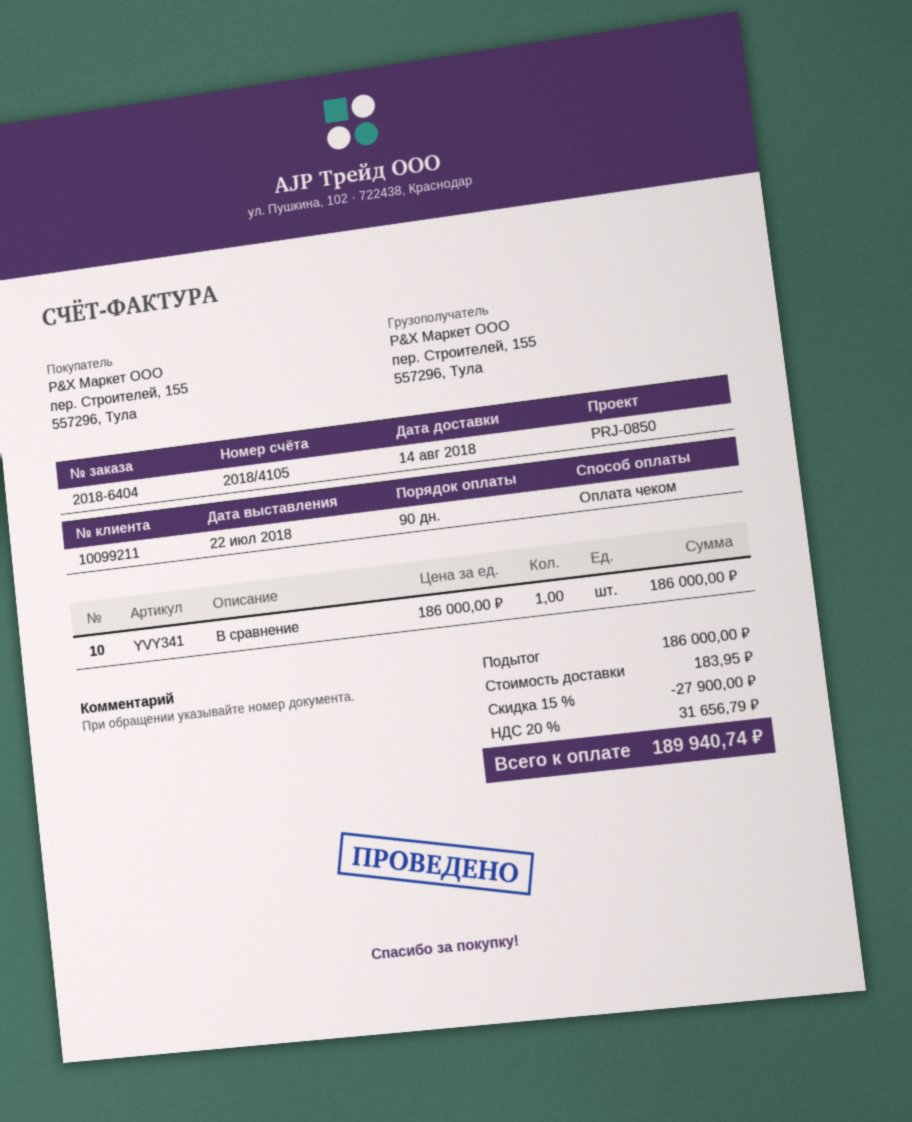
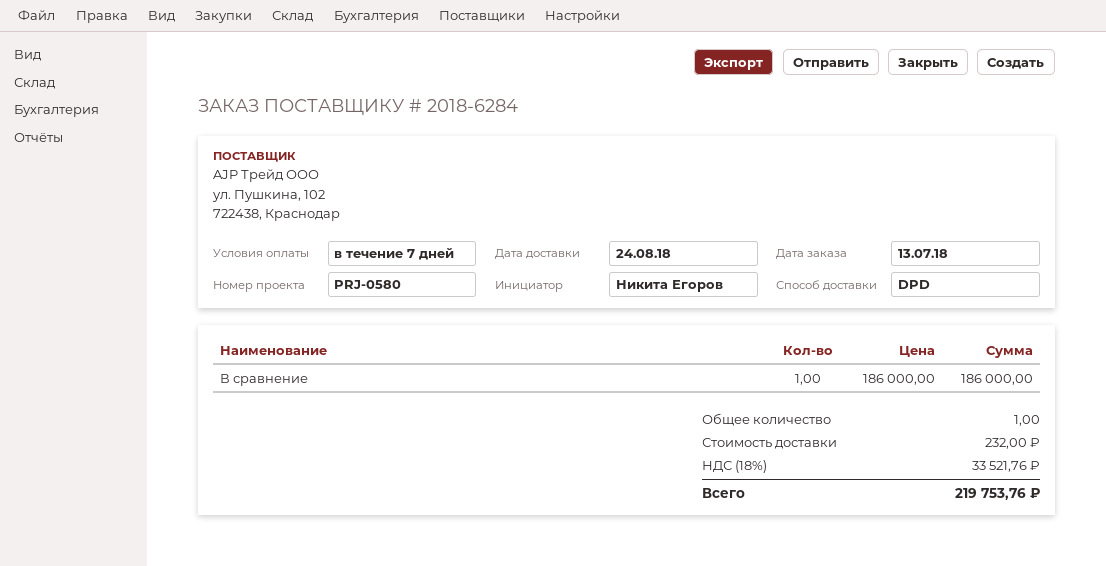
order number: 2018-6404 -> 2018-6284
delivery date: 2018-08-14 -> 2018-08-24
payment terms: 90 days -> 7 days
reference: PRJ-0850 -> PRJ-0580
discount: 15% = 27900.00 -> none
shipping: 183.95 -> 232.00
tax: 20% = 31656.79 -> 18% = 33521.76
total: 189940.74 -> 219753.76

